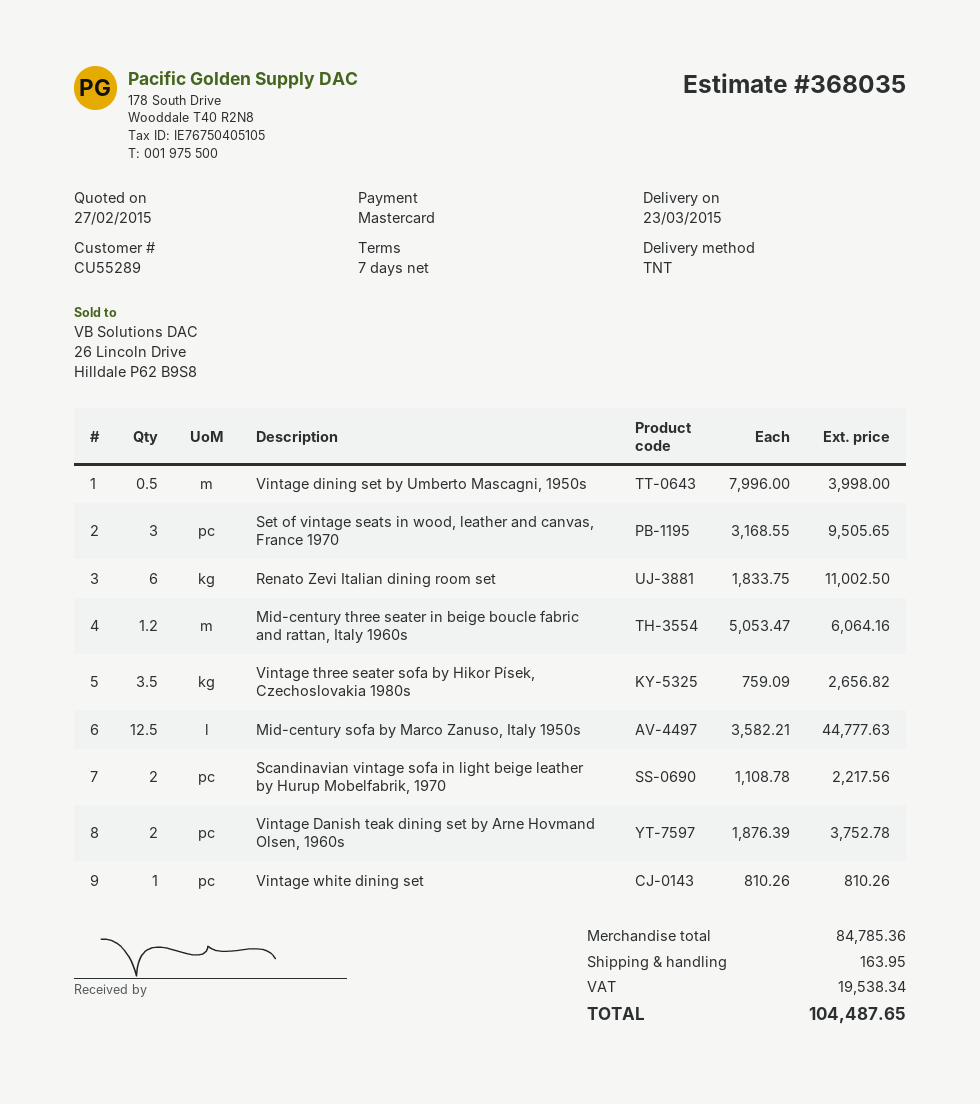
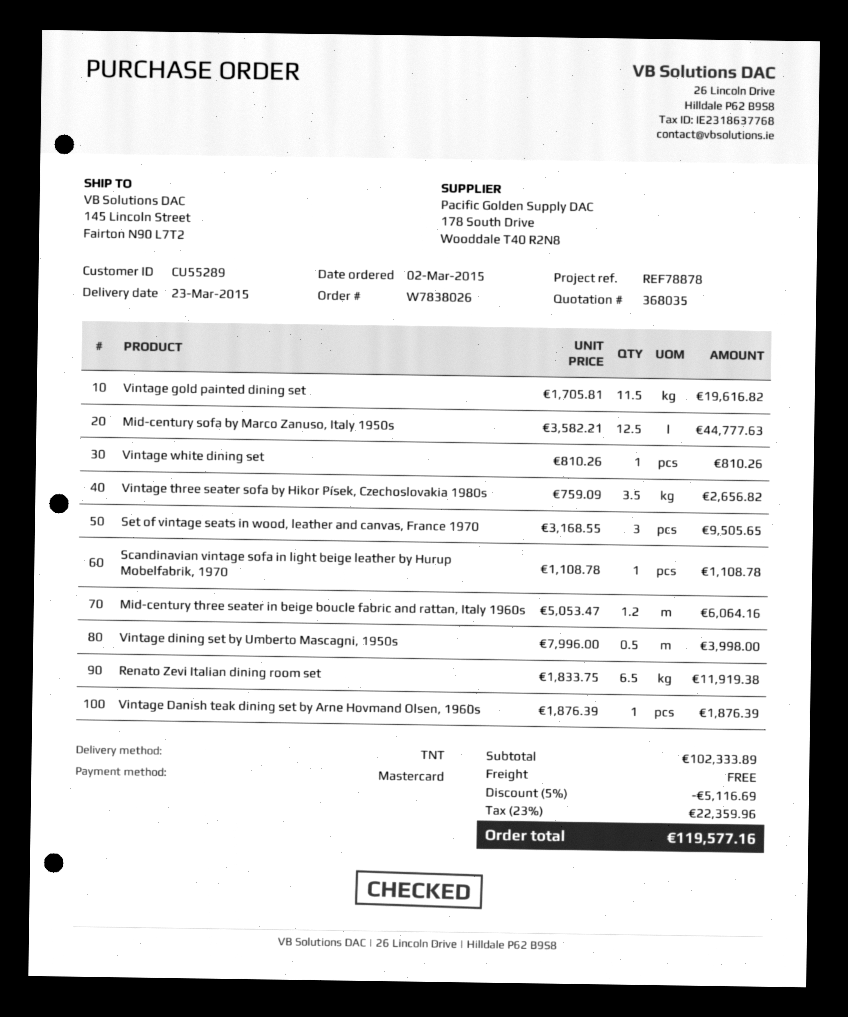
Renato Zevi Italian dining room set: 6 x 1833.75 = 11002.50 -> 6.5 x 1833.75 = 11919.38
Scandinavian vintage sofa in light beige leather by Hurup Mobelfabrik, 1970: 2 x 1108.78 = 2217.56 -> 1 x 1108.78 = 1108.78
Vintage Danish teak dining set by Arne Hovmand Olsen, 1960s: 2 x 1876.39 = 3752.78 -> 1 x 1876.39 = 1876.39
Vintage gold painted dining set: none -> 11.5 x 1705.81 = 19616.82
subtotal: 84785.36 -> 102333.89
discount: none -> 5% = 5116.69
shipping: 163.95 -> 0.00
tax: 19538.34 -> 22359.96
total: 104487.65 -> 119577.16

